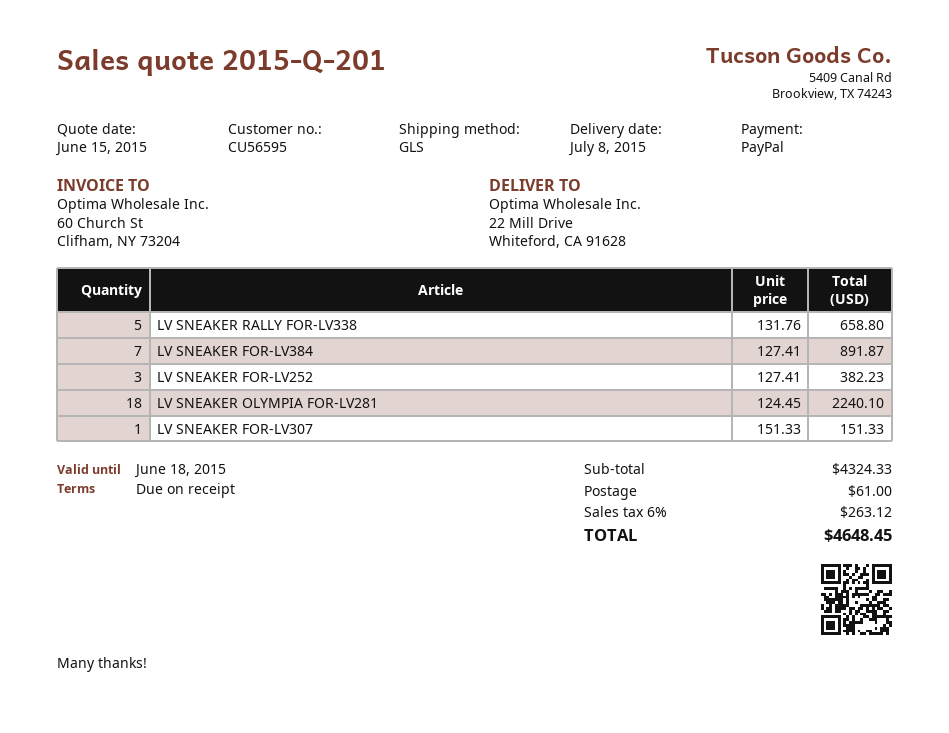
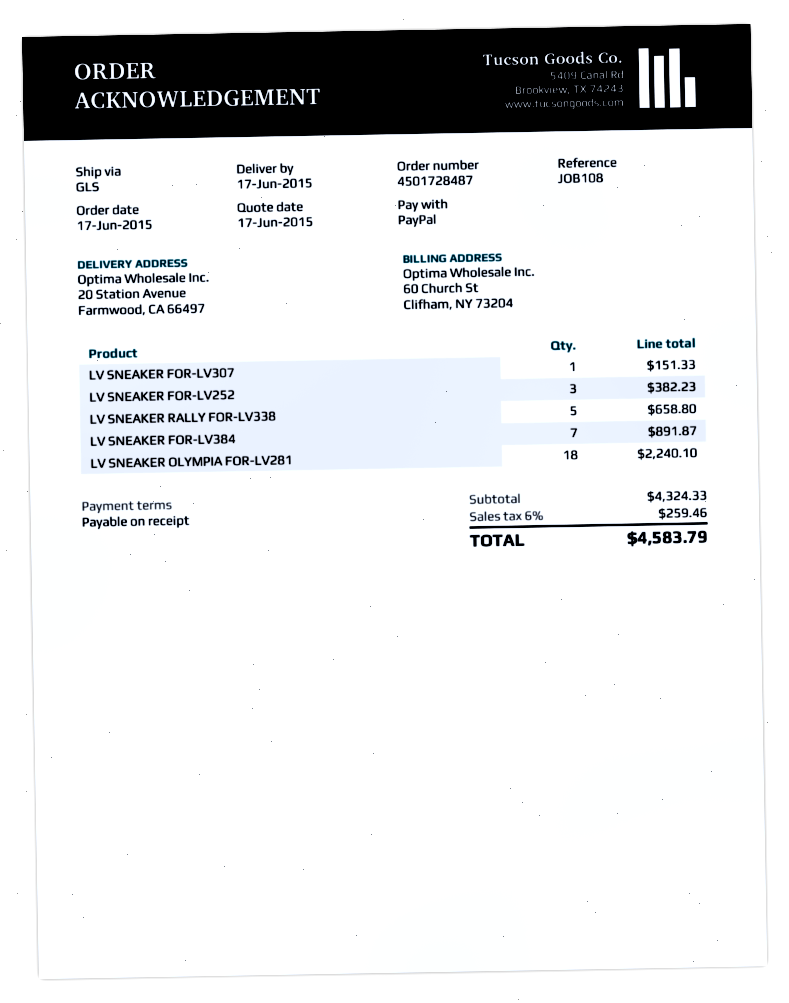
quote date: 2015-06-15 -> 2015-06-17
delivery date: 2015-07-08 -> 2015-06-17
ship to: 22 Mill Drive, Whiteford, CA 91628 -> 20 Station Avenue, Farmwood, CA 66497
shipping: 61.00 -> none
tax: 6% = 263.12 -> 6% = 259.46
total: 4648.45 -> 4583.79

